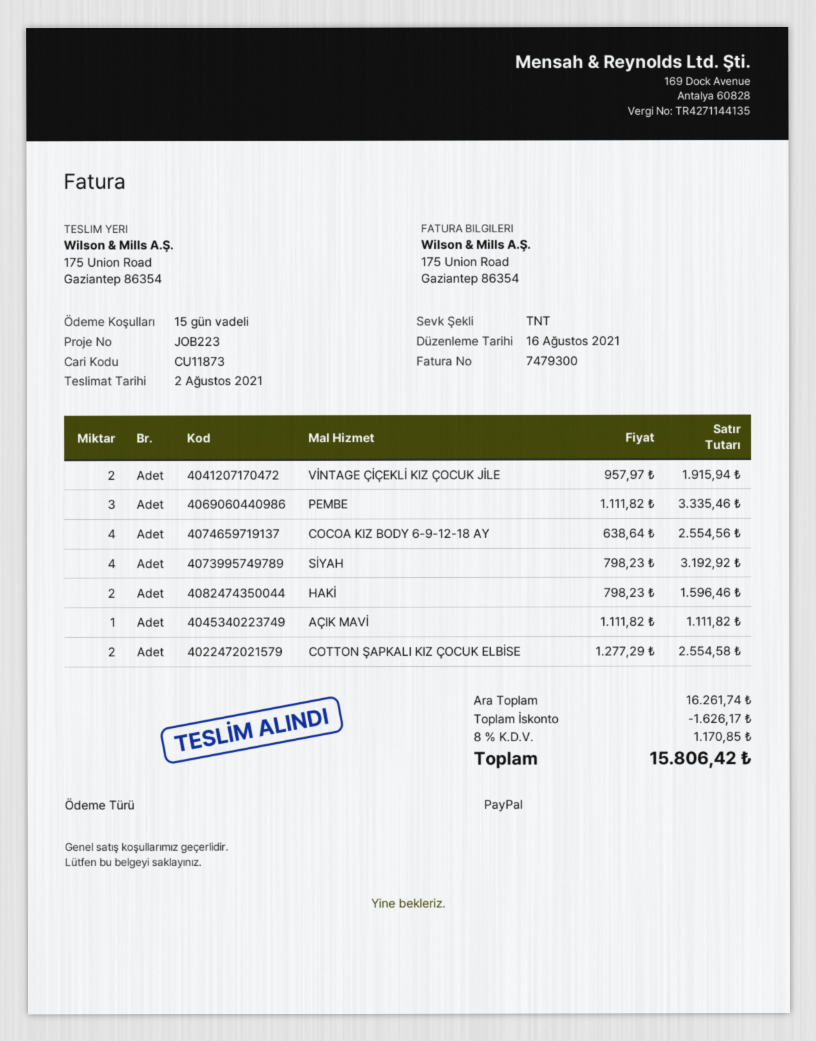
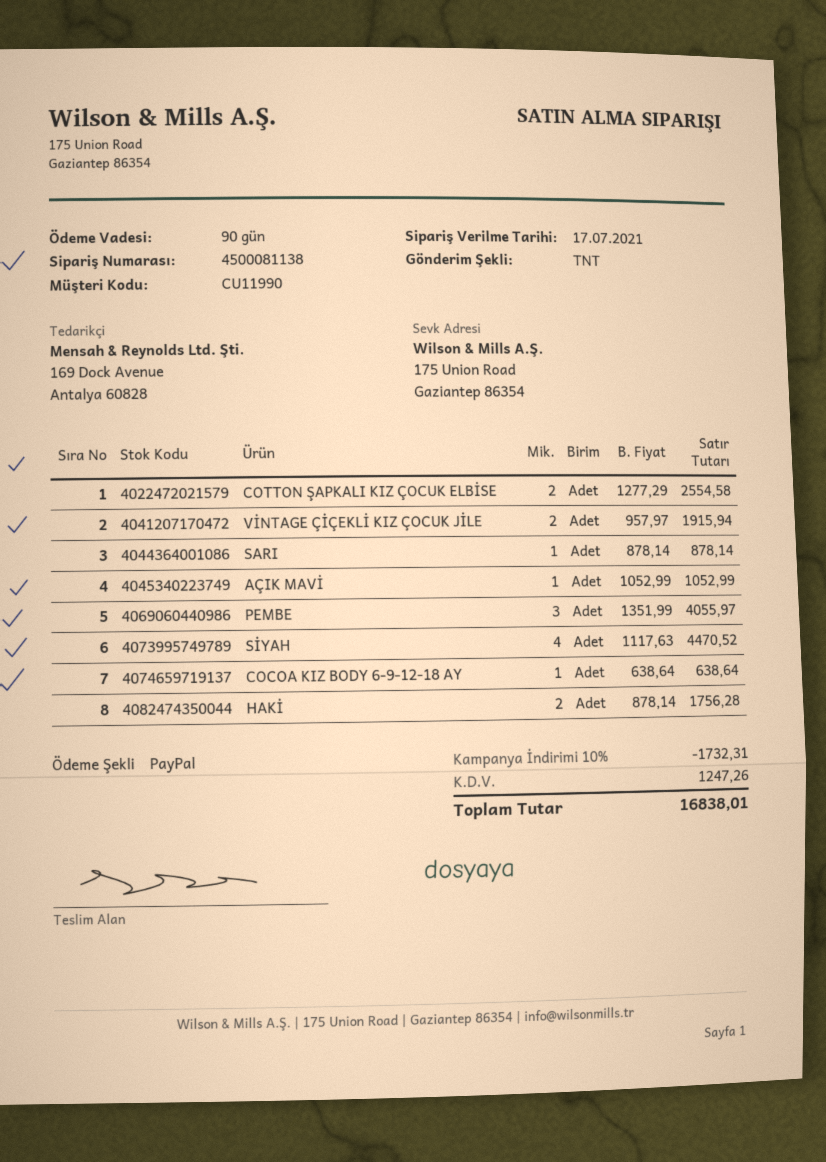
payment terms: 15 days -> 90 days
customer number: CU11873 -> CU11990
PEMBE: 3 x 1111.82 = 3335.46 -> 3 x 1351.99 = 4055.97
COCOA KIZ BODY 6-9-12-18 AY: 4 x 638.64 = 2554.56 -> 1 x 638.64 = 638.64
SİYAH: 4 x 798.23 = 3192.92 -> 4 x 1117.63 = 4470.52
HAKİ: 2 x 798.23 = 1596.46 -> 2 x 878.14 = 1756.28
AÇIK MAVİ: 1 x 1111.82 = 1111.82 -> 1 x 1052.99 = 1052.99
SARI: none -> 1 x 878.14 = 878.14
discount: 1626.17 -> 1732.31
tax: 1170.85 -> 1247.26
total: 15806.42 -> 16838.01

